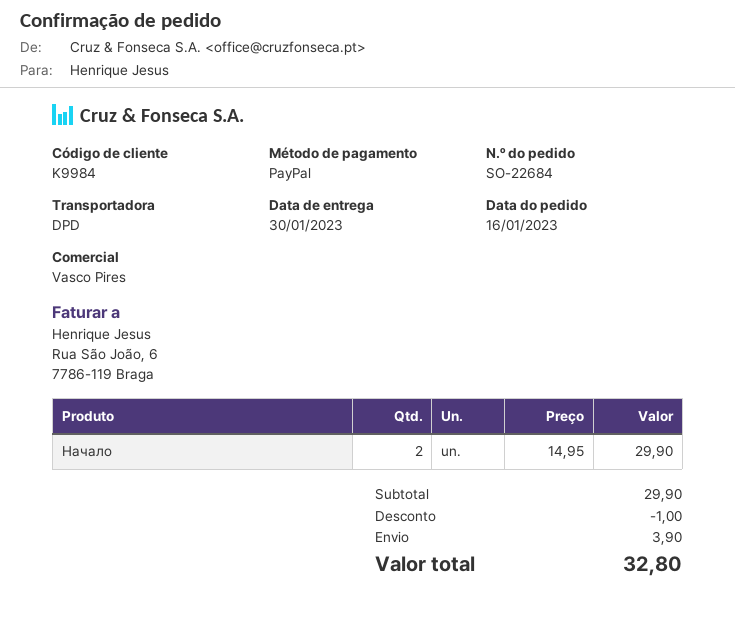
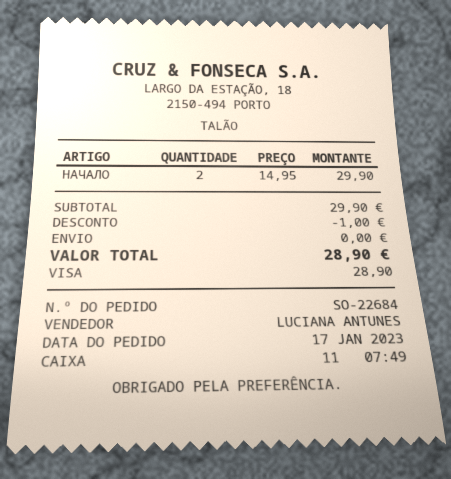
order date: 2023-01-16 -> 2023-01-17
sales rep: Vasco Pires -> LUCIANA ANTUNES
payment method: PayPal -> Visa
shipping: 3.90 -> 0.00
total: 32.80 -> 28.90

